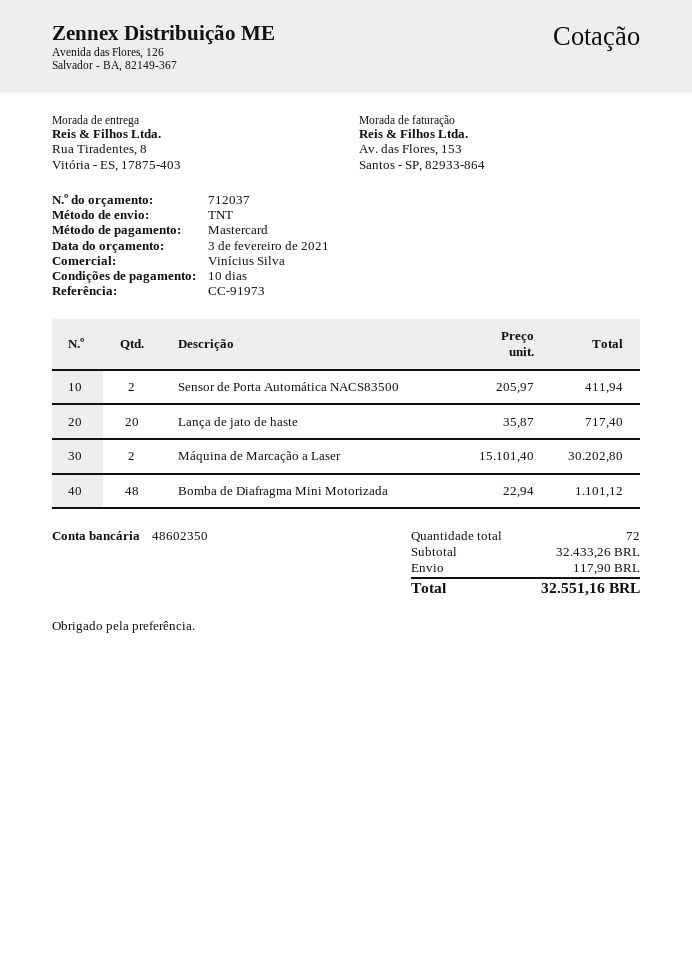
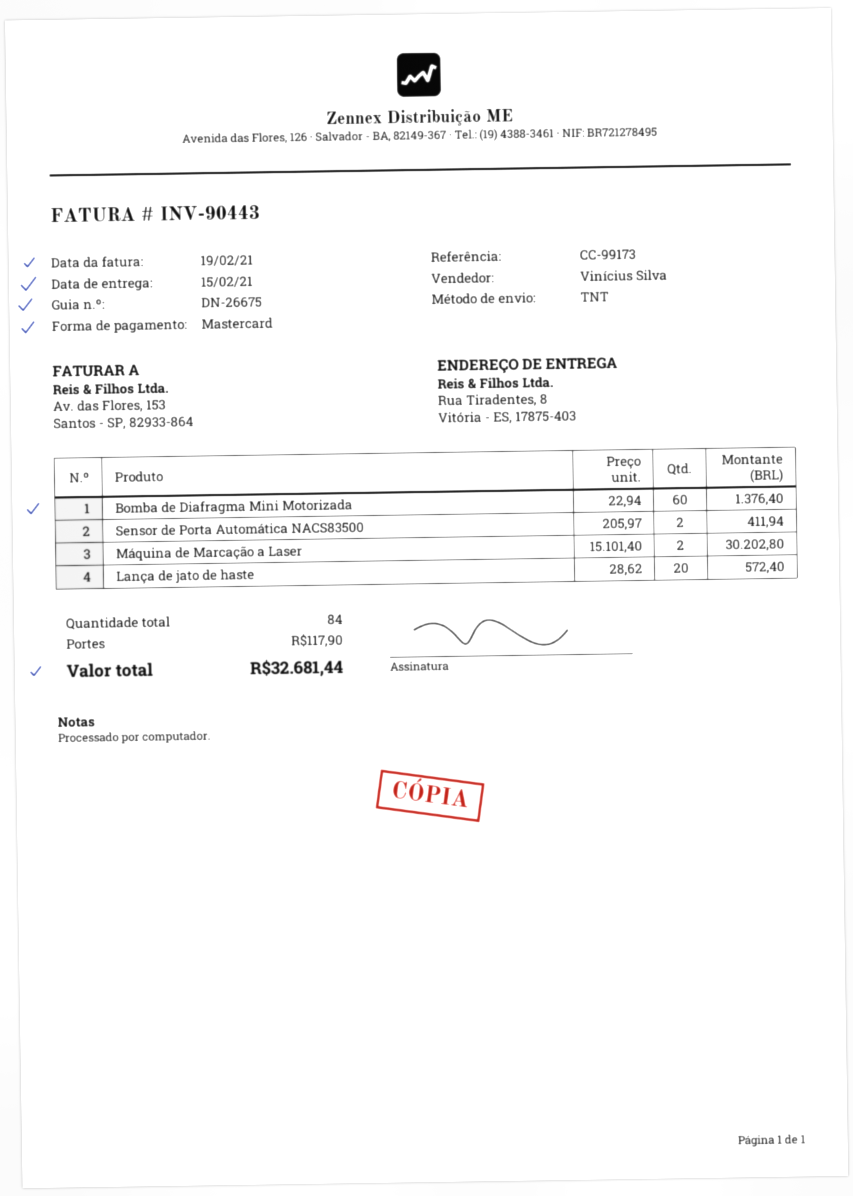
reference: CC-91973 -> CC-99173
Lança de jato de haste: 20 x 35.87 = 717.40 -> 20 x 28.62 = 572.40
Bomba de Diafragma Mini Motorizada: 48 x 22.94 = 1101.12 -> 60 x 22.94 = 1376.40
total quantity: 72 -> 84
total: 32551.16 -> 32681.44

